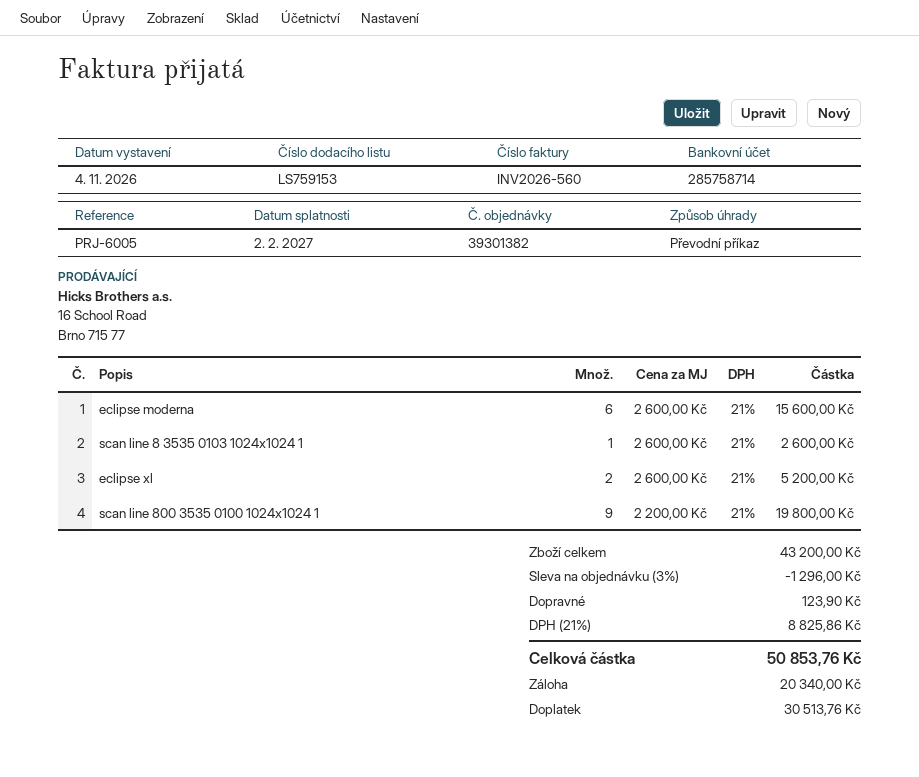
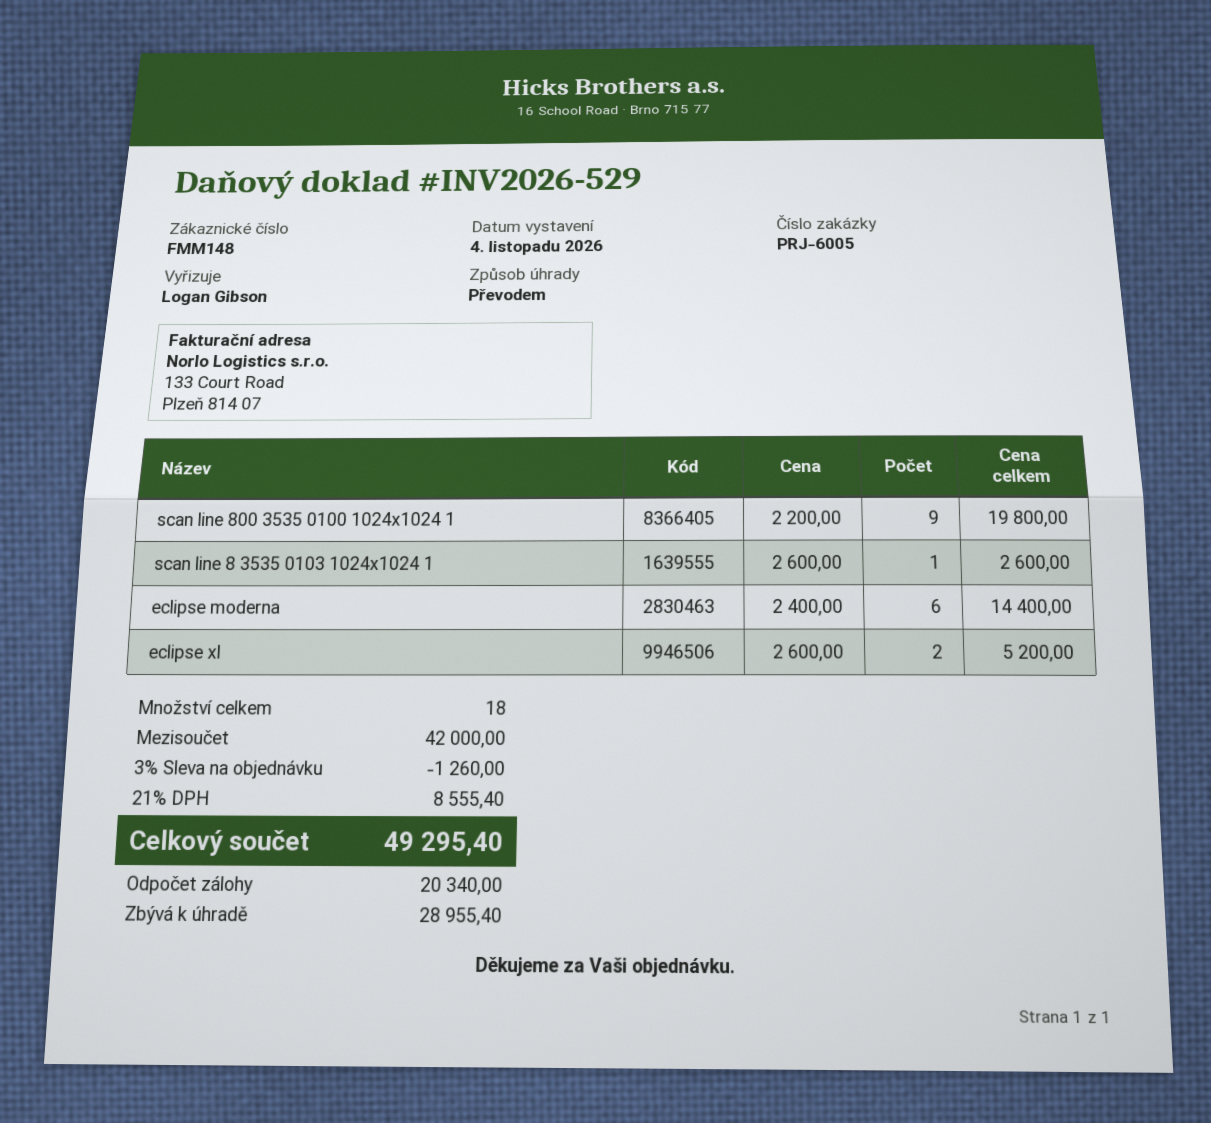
invoice number: INV2026-560 -> INV2026-529
eclipse moderna: 6 x 2600.00 = 15600.00 -> 6 x 2400.00 = 14400.00
subtotal: 43200.00 -> 42000.00
discount: 3% = 1296.00 -> 3% = 1260.00
shipping: 123.90 -> none
tax: 21% = 8825.86 -> 21% = 8555.40
total: 50853.76 -> 49295.40
balance: 30513.76 -> 28955.40

